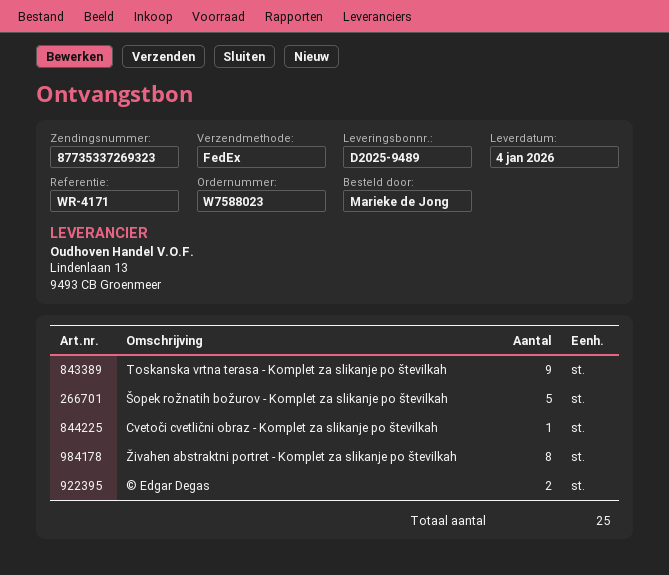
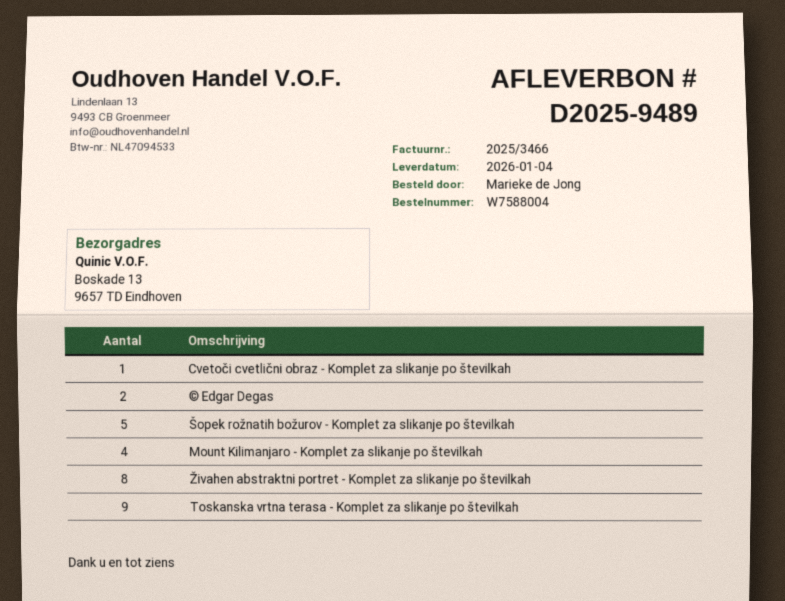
order number: W7588023 -> W7588004
Mount Kilimanjaro - Komplet za slikanje po številkah: none -> 4

